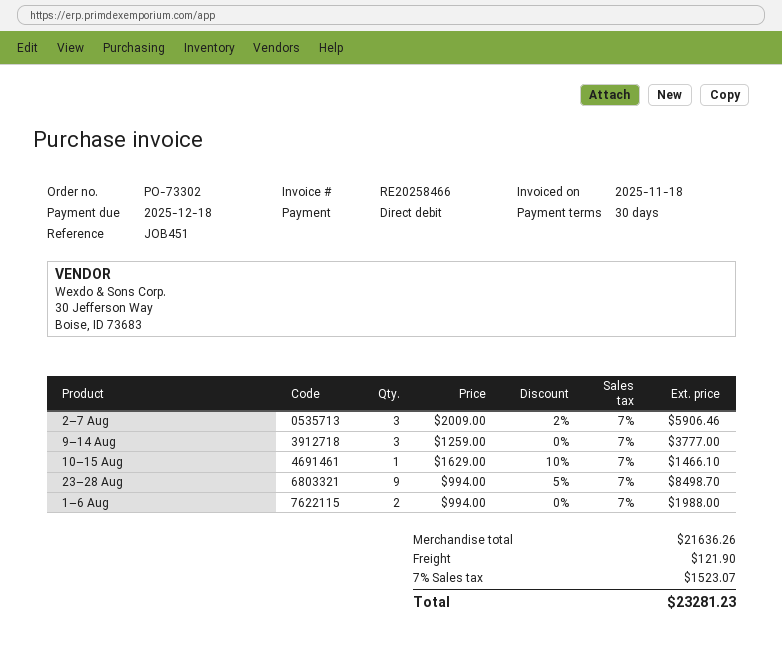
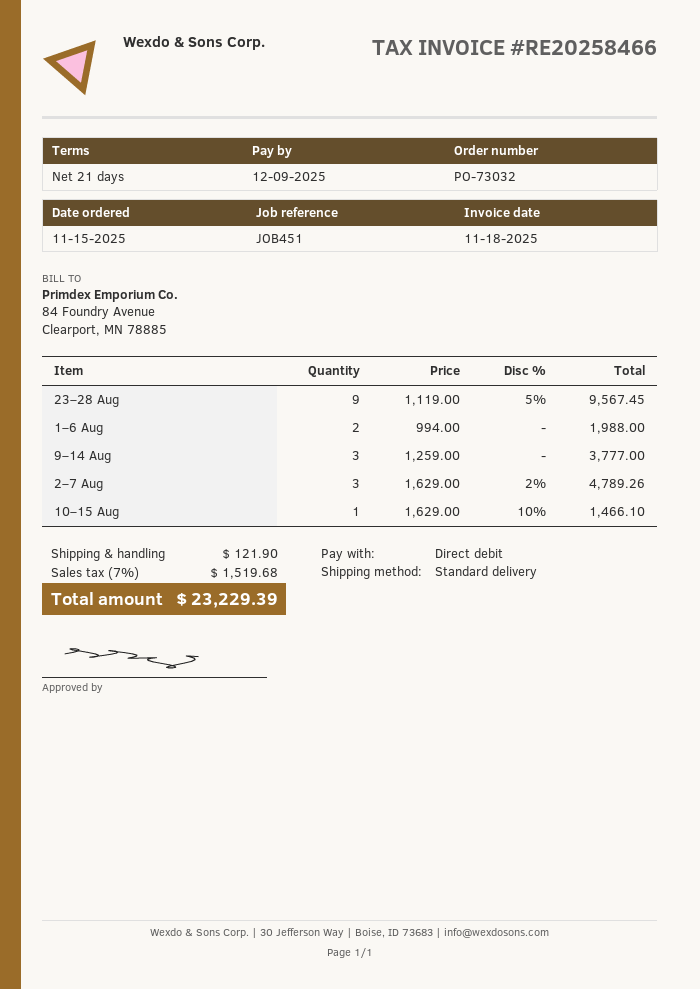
order number: PO-73302 -> PO-73032
payment terms: 30 days -> 21 days
due date: 2025-12-18 -> 2025-12-09
2–7 Aug: 3 x 2009.00 - 2% = 5906.46 -> 3 x 1629.00 - 2% = 4789.26
23–28 Aug: 9 x 994.00 - 5% = 8498.70 -> 9 x 1119.00 - 5% = 9567.45
tax: 7% = 1523.07 -> 7% = 1519.68
total: 23281.23 -> 23229.39

